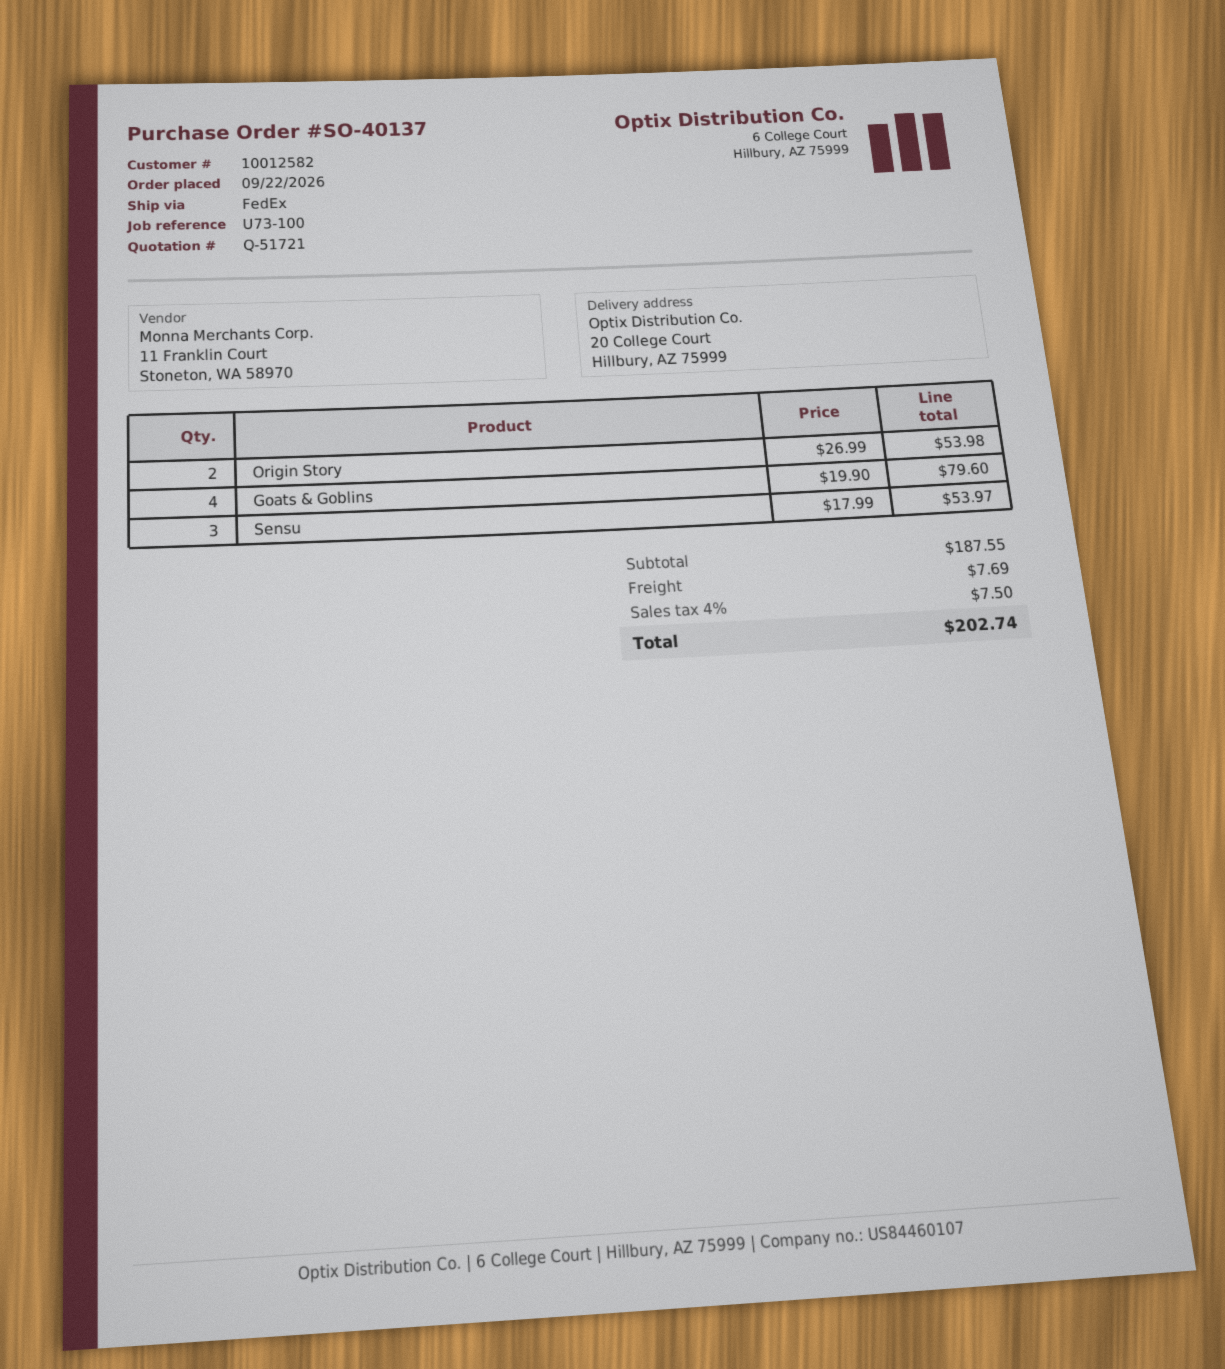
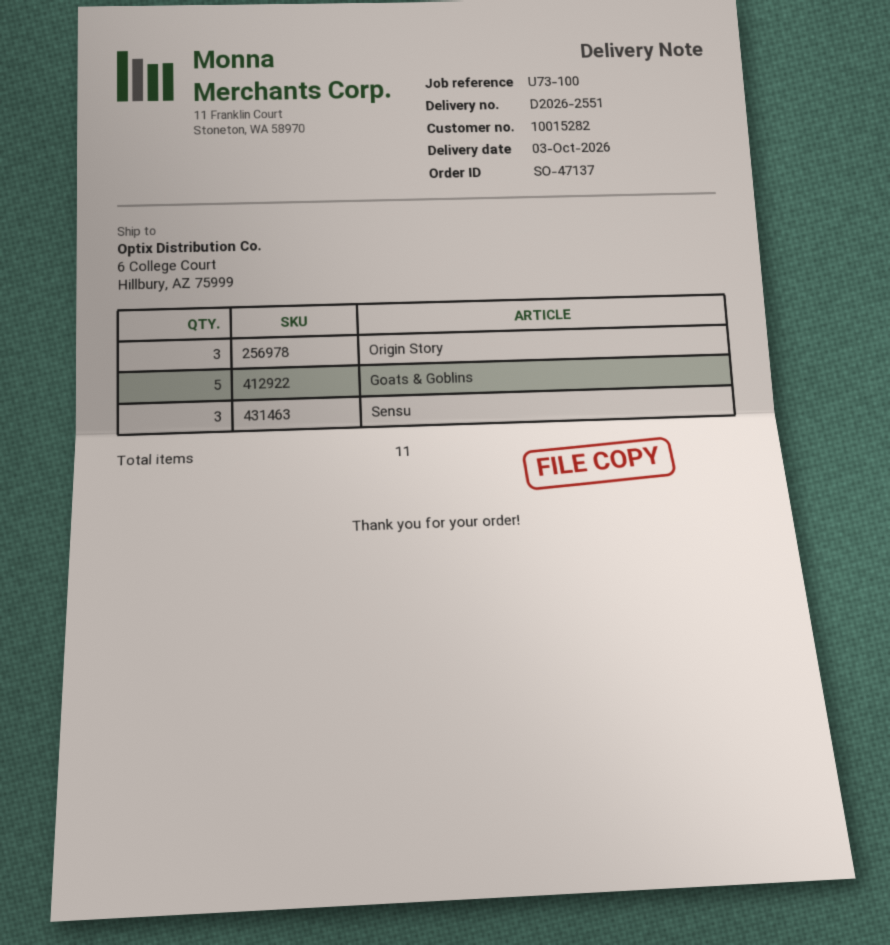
order number: SO-40137 -> SO-47137
customer number: 10012582 -> 10015282
ship to: 20 College Court, Hillbury, AZ 75999 -> 6 College Court, Hillbury, AZ 75999
Origin Story: 2 -> 3
Goats & Goblins: 4 -> 5

